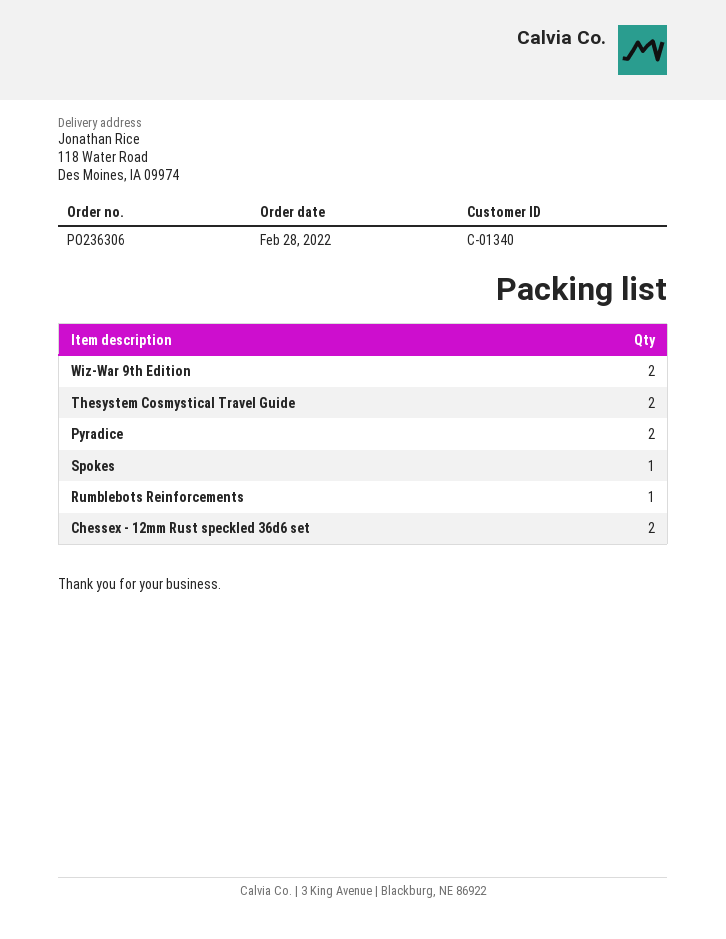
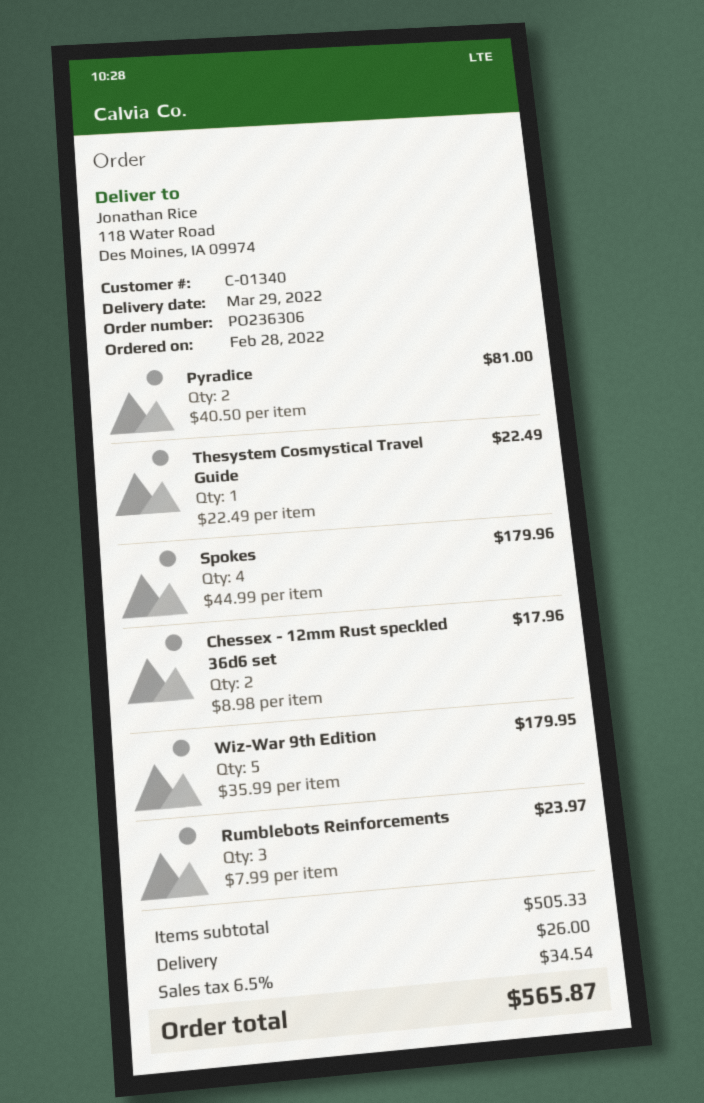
Wiz-War 9th Edition: 2 -> 5
Thesystem Cosmystical Travel Guide: 2 -> 1
Spokes: 1 -> 4
Rumblebots Reinforcements: 1 -> 3

